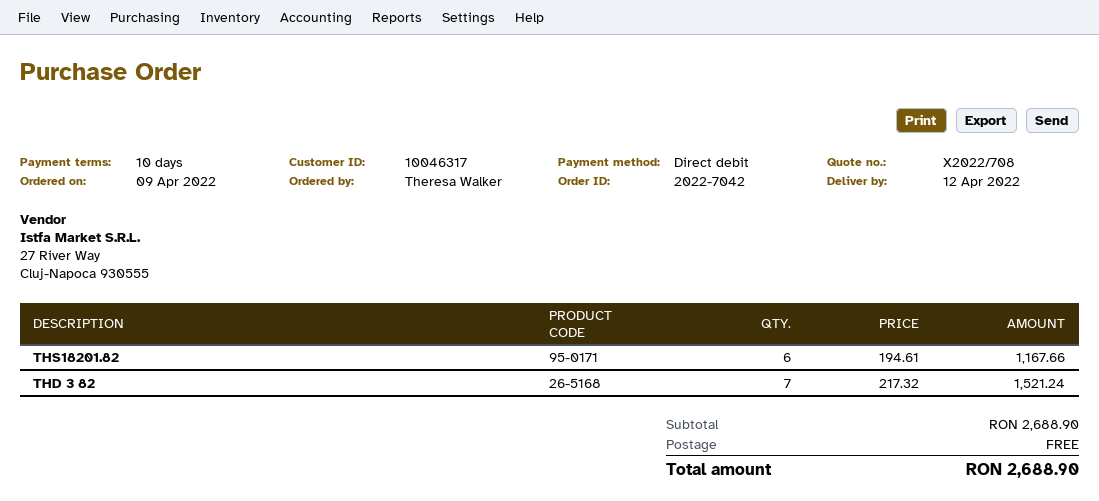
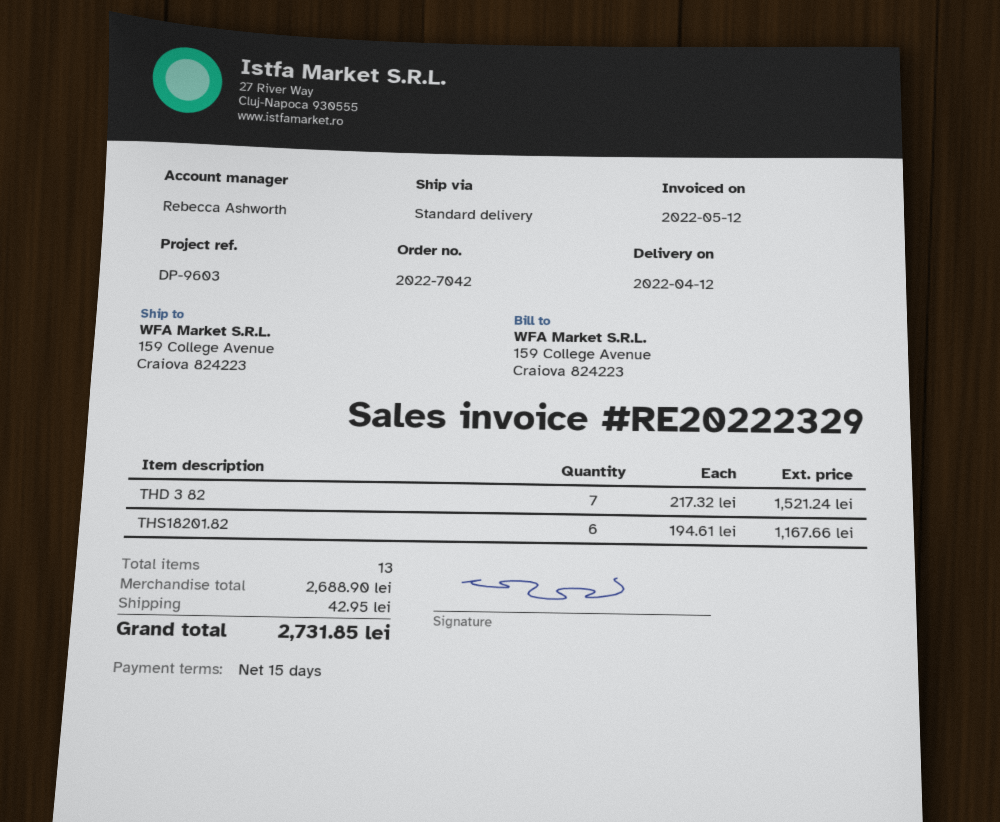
payment terms: 10 days -> 15 days
shipping: 0.00 -> 42.95
total: 2688.90 -> 2731.85

